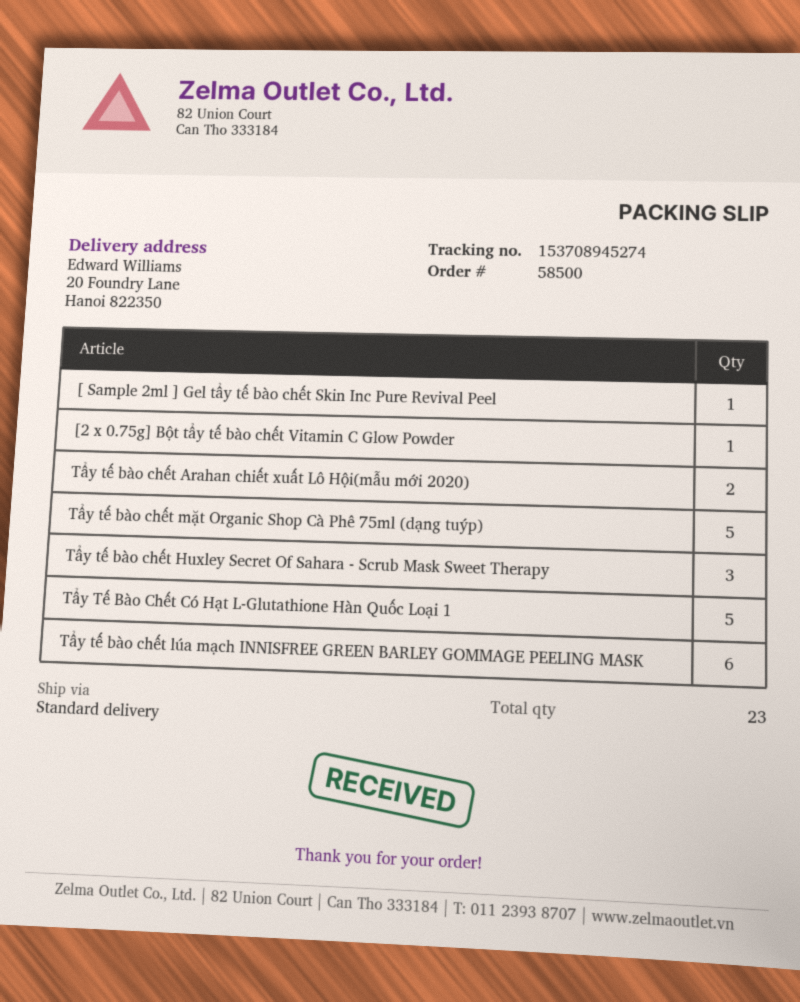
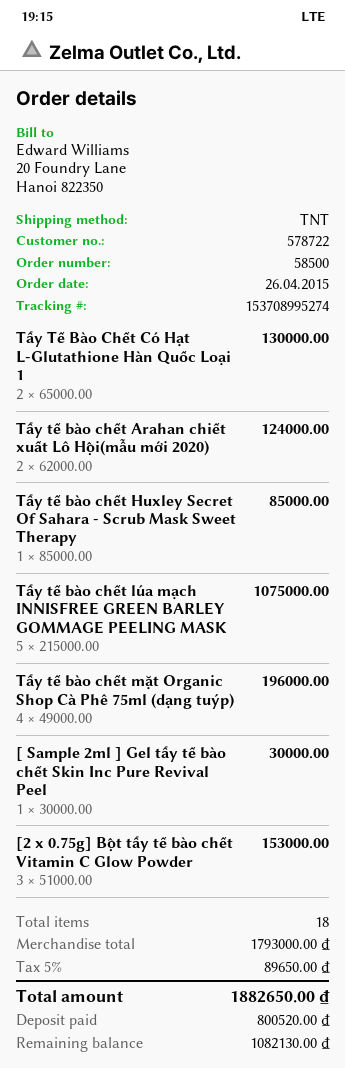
shipping method: standard -> TNT
tracking number: 153708945274 -> 153708995274
[2 x 0.75g] Bột tẩy tế bào chết Vitamin C Glow Powder: 1 -> 3
Tẩy tế bào chết mặt Organic Shop Cà Phê 75ml (dạng tuýp): 5 -> 4
Tẩy tế bào chết Huxley Secret Of Sahara - Scrub Mask Sweet Therapy: 3 -> 1
Tẩy Tế Bào Chết Có Hạt L-Glutathione Hàn Quốc Loại 1: 5 -> 2
Tẩy tế bào chết lúa mạch INNISFREE GREEN BARLEY GOMMAGE PEELING MASK: 6 -> 5
total quantity: 23 -> 18

